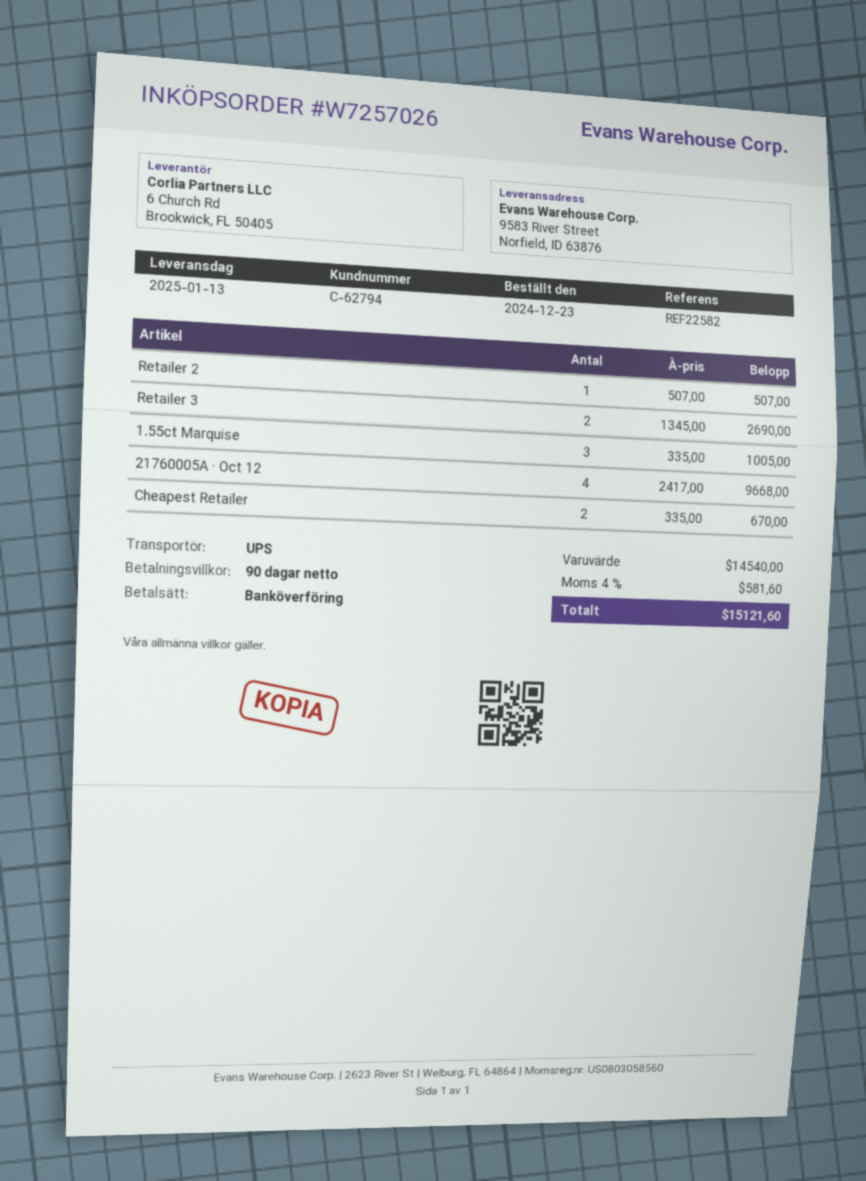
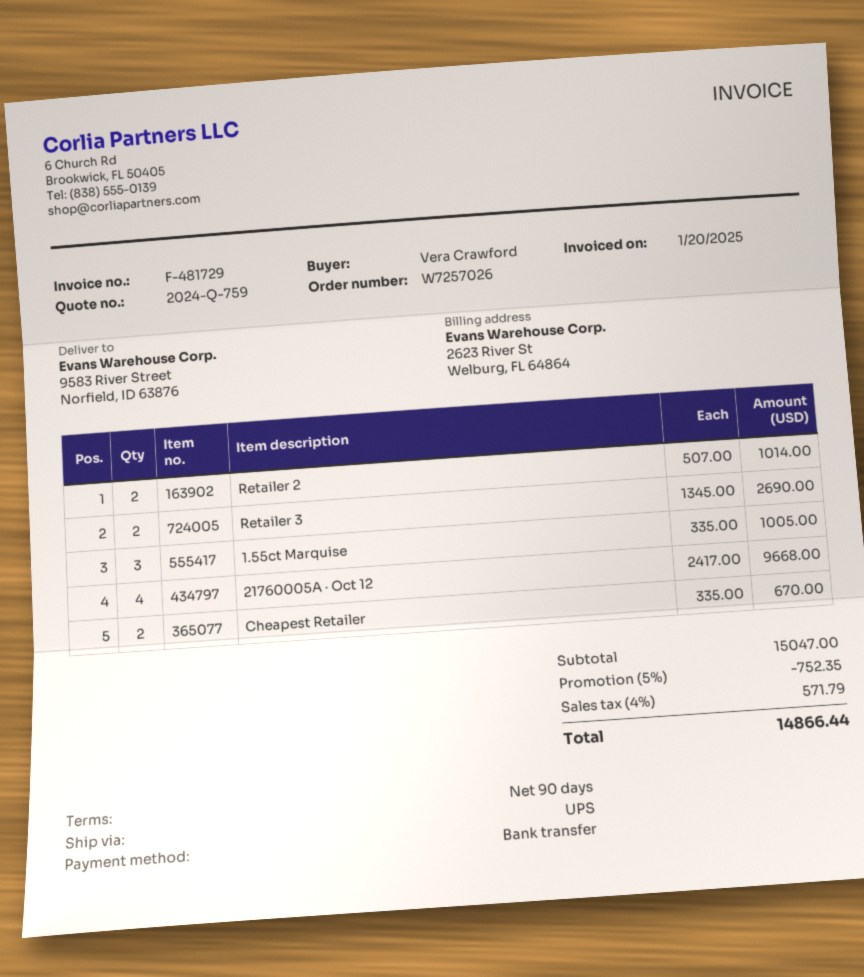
Retailer 2: 1 x 507.00 = 507.00 -> 2 x 507.00 = 1014.00
subtotal: 14540.00 -> 15047.00
discount: none -> 5% = 752.35
tax: 4% = 581.60 -> 4% = 571.79
total: 15121.60 -> 14866.44

